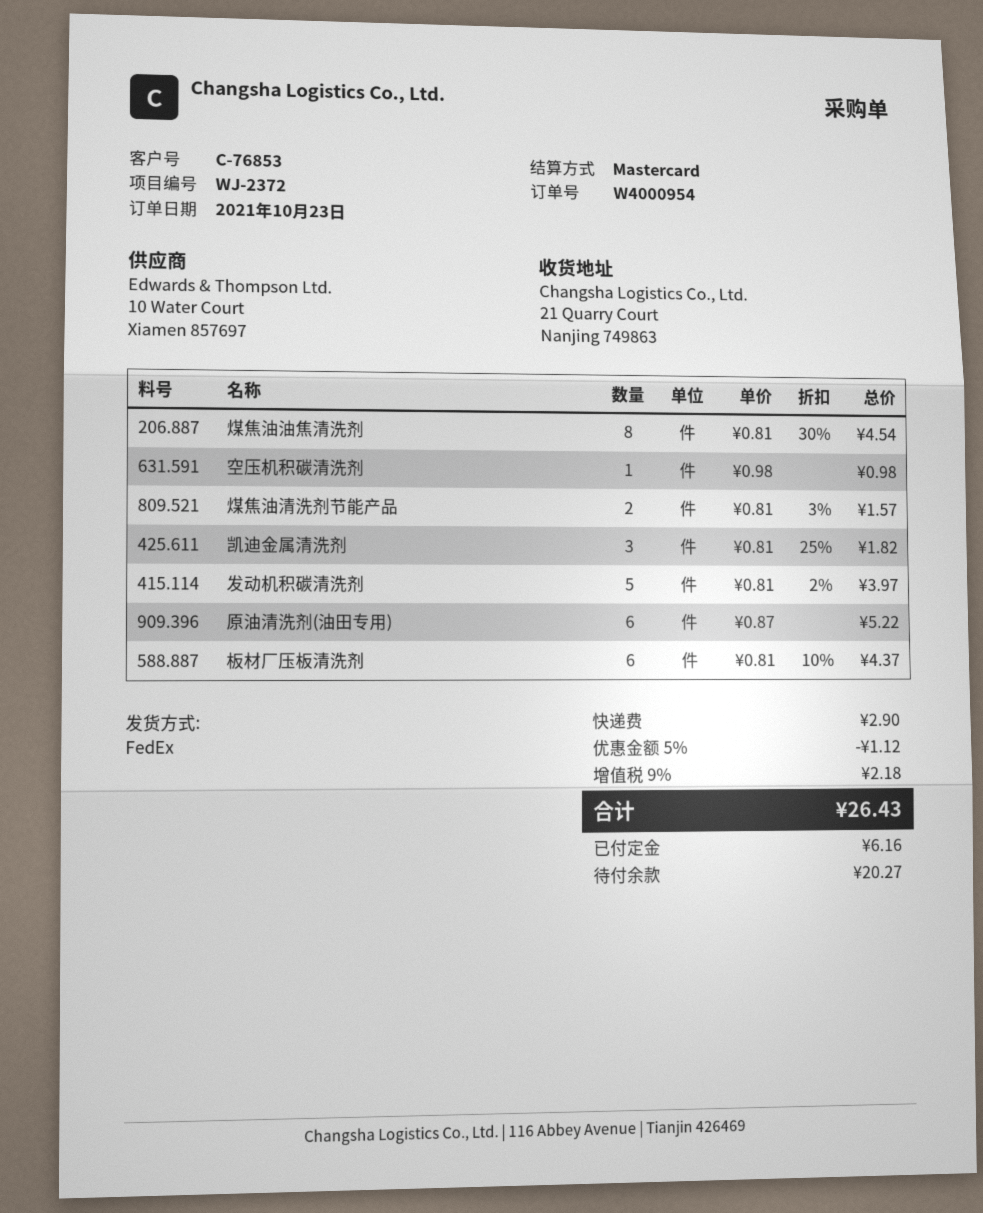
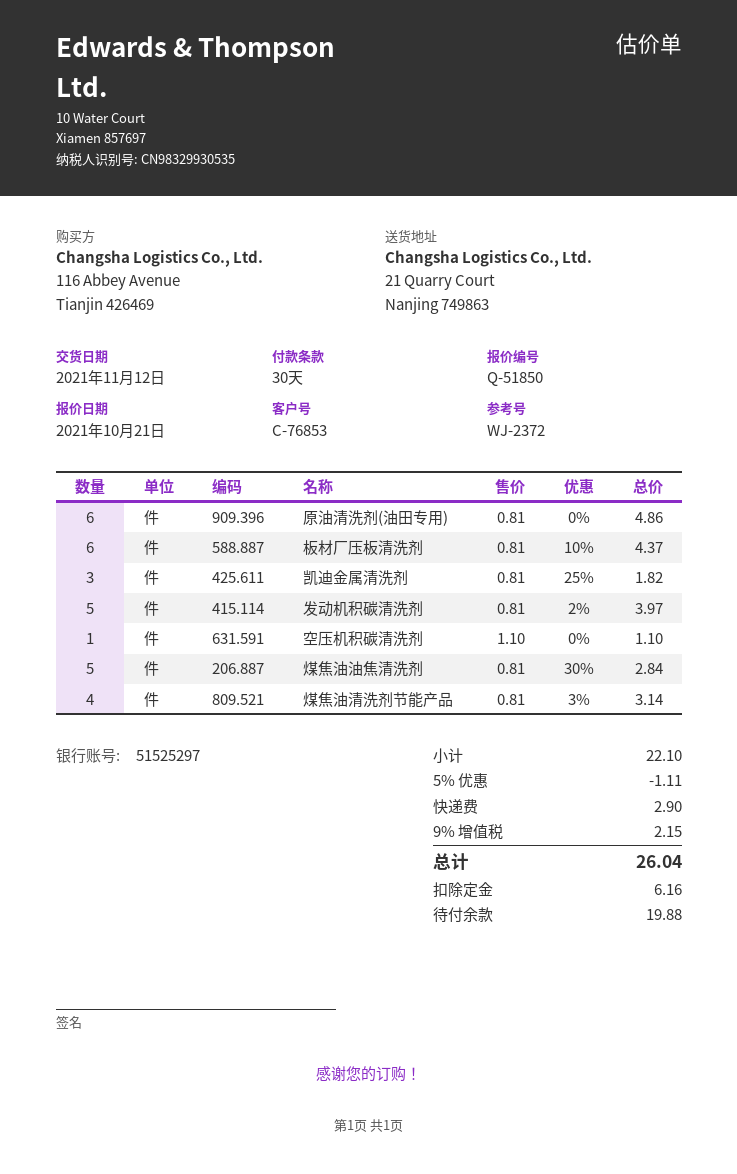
煤焦油油焦清洗剂: 8 x 0.81 - 30% = 4.54 -> 5 x 0.81 - 30% = 2.84
空压机积碳清洗剂: 1 x 0.98 = 0.98 -> 1 x 1.10 = 1.10
煤焦油清洗剂节能产品: 2 x 0.81 - 3% = 1.57 -> 4 x 0.81 - 3% = 3.14
原油清洗剂(油田专用): 6 x 0.87 = 5.22 -> 6 x 0.81 = 4.86
discount: 5% = 1.12 -> 5% = 1.11
tax: 9% = 2.18 -> 9% = 2.15
total: 26.43 -> 26.04
balance: 20.27 -> 19.88

